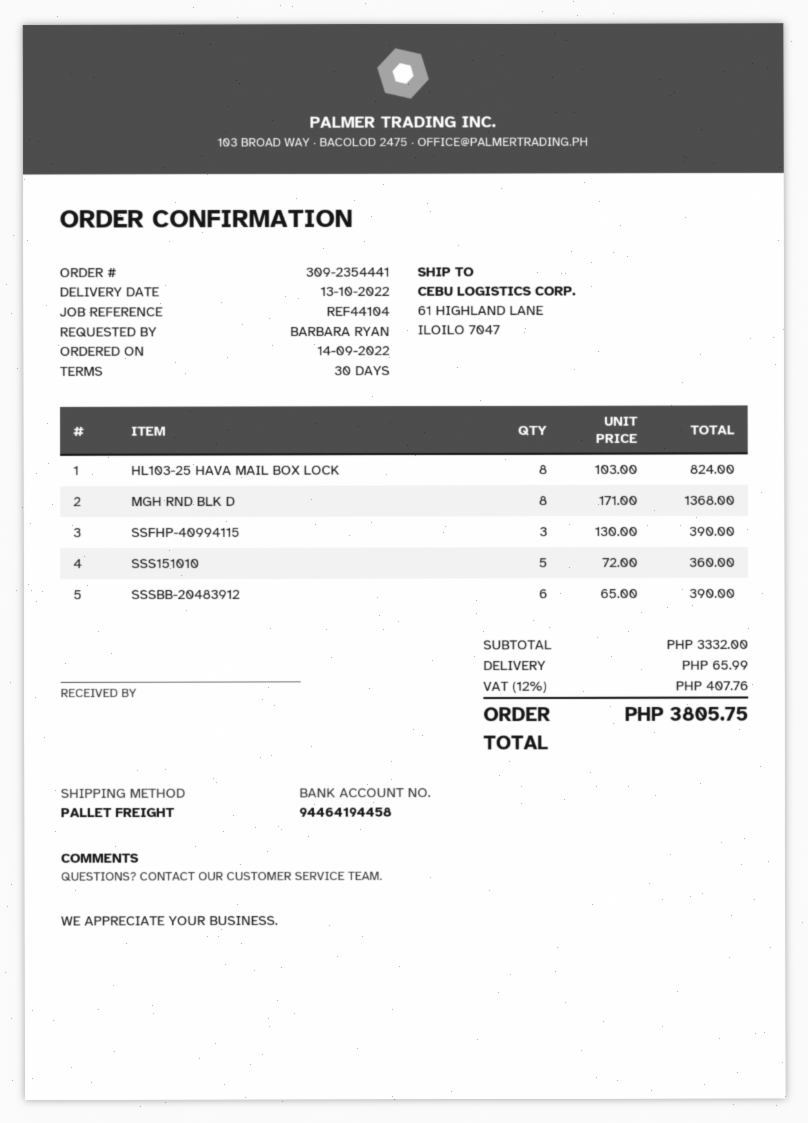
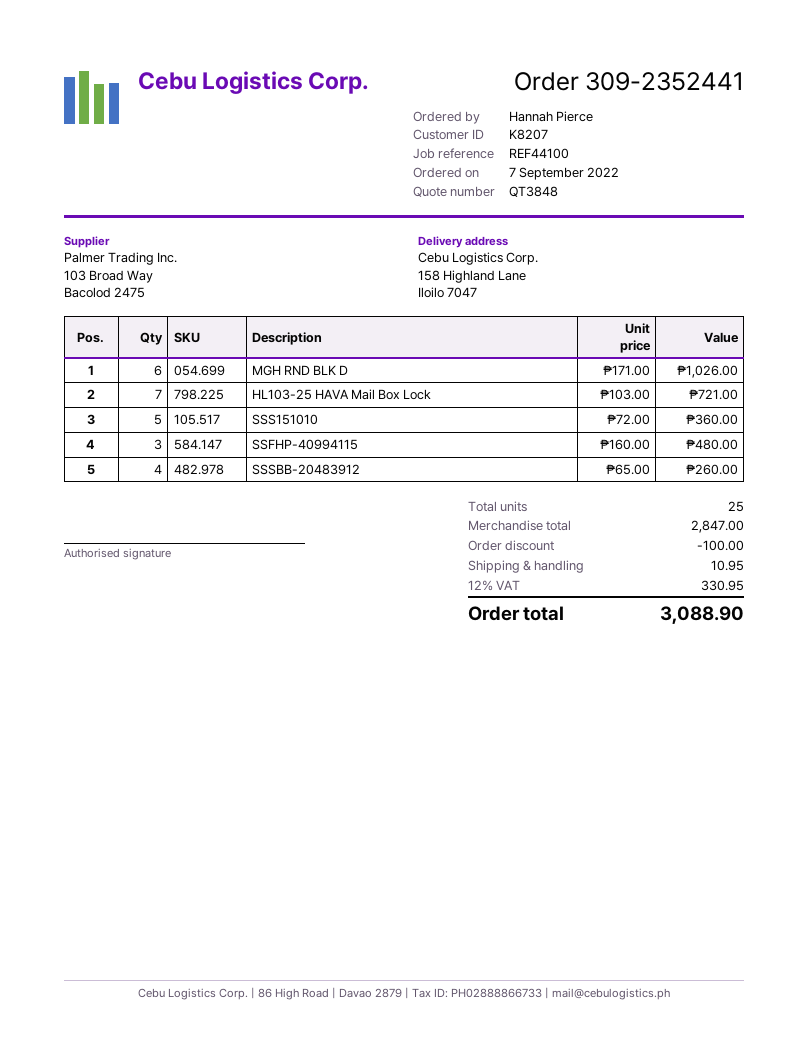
order number: 309-2354441 -> 309-2352441
order date: 2022-09-14 -> 2022-09-07
reference: REF44104 -> REF44100
ordered by: BARBARA RYAN -> Hannah Pierce
ship to: 61 HIGHLAND LANE, ILOILO 7047 -> 158 Highland Lane, Iloilo 7047
HL103-25 HAVA MAIL BOX LOCK: 8 x 103.00 = 824.00 -> 7 x 103.00 = 721.00
MGH RND BLK D: 8 x 171.00 = 1368.00 -> 6 x 171.00 = 1026.00
SSFHP-40994115: 3 x 130.00 = 390.00 -> 3 x 160.00 = 480.00
SSSBB-20483912: 6 x 65.00 = 390.00 -> 4 x 65.00 = 260.00
subtotal: 3332.00 -> 2847.00
discount: none -> 100.00
shipping: 65.99 -> 10.95
tax: 12% = 407.76 -> 12% = 330.95
total: 3805.75 -> 3088.90

